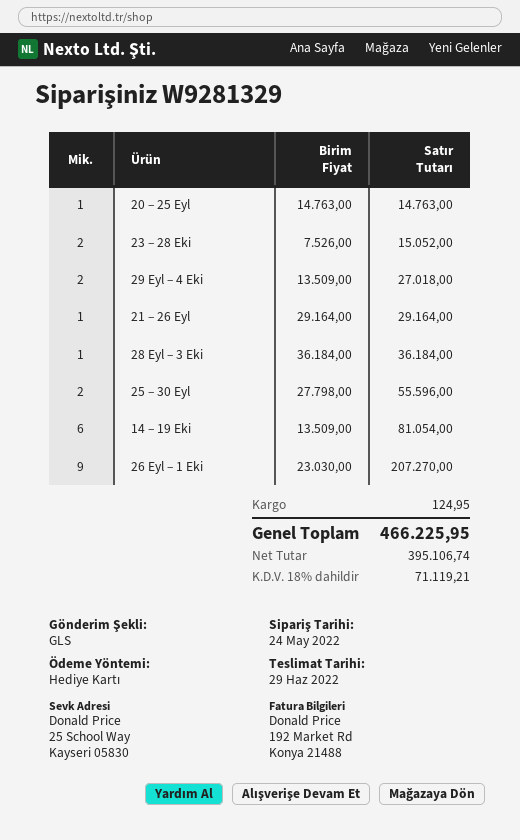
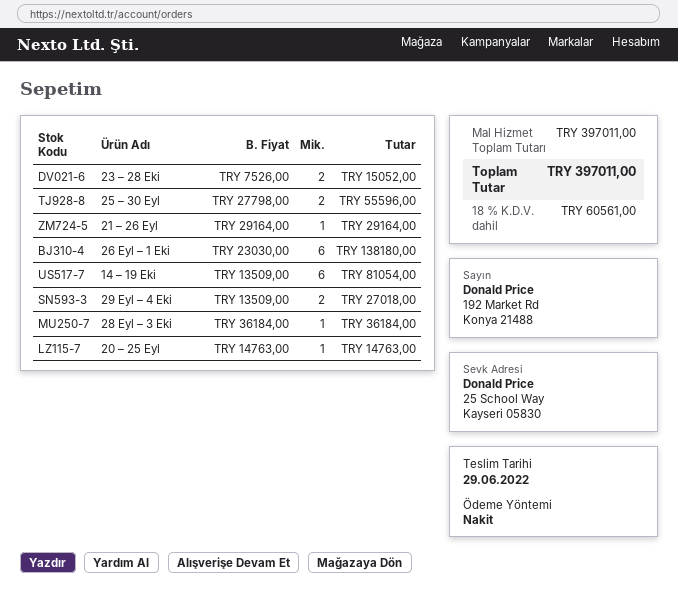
payment method: gift card -> cash
26 Eyl – 1 Eki: 9 x 23030.00 = 207270.00 -> 6 x 23030.00 = 138180.00
shipping: 124.95 -> none
tax: 18% = 71119.21 -> 18% = 60561.00
total: 466225.95 -> 397011.00

